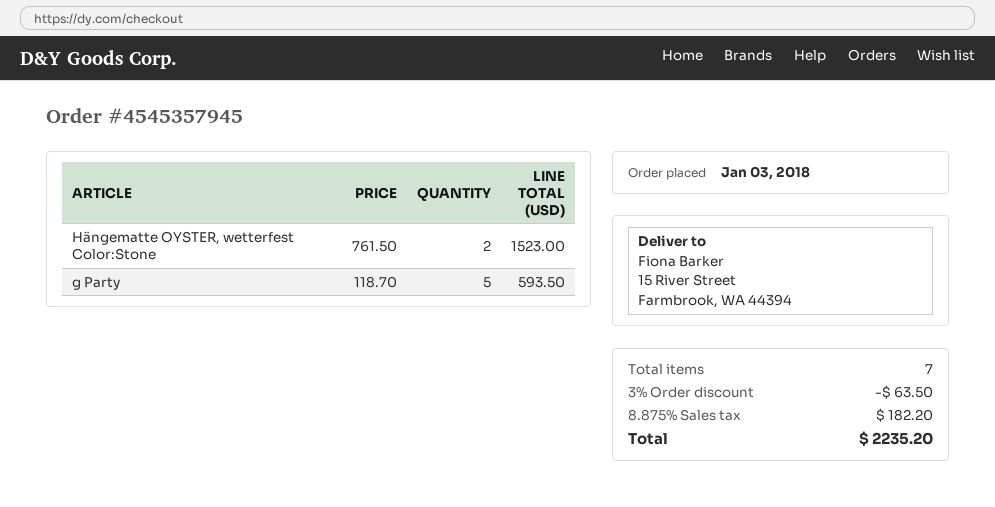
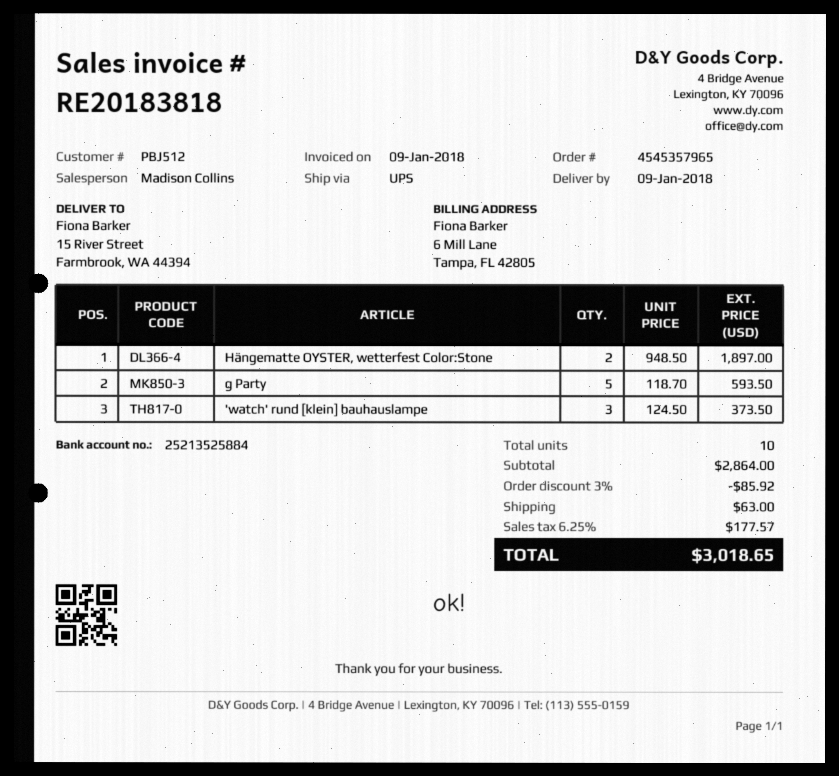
order number: 4545357945 -> 4545357965
Hängematte OYSTER, wetterfest Color:Stone: 2 x 761.50 = 1523.00 -> 2 x 948.50 = 1897.00
'watch' rund [klein] bauhauslampe: none -> 3 x 124.50 = 373.50
total quantity: 7 -> 10
discount: 3% = 63.50 -> 3% = 85.92
shipping: none -> 63.00
tax: 8.875% = 182.20 -> 6.25% = 177.57
total: 2235.20 -> 3018.65

